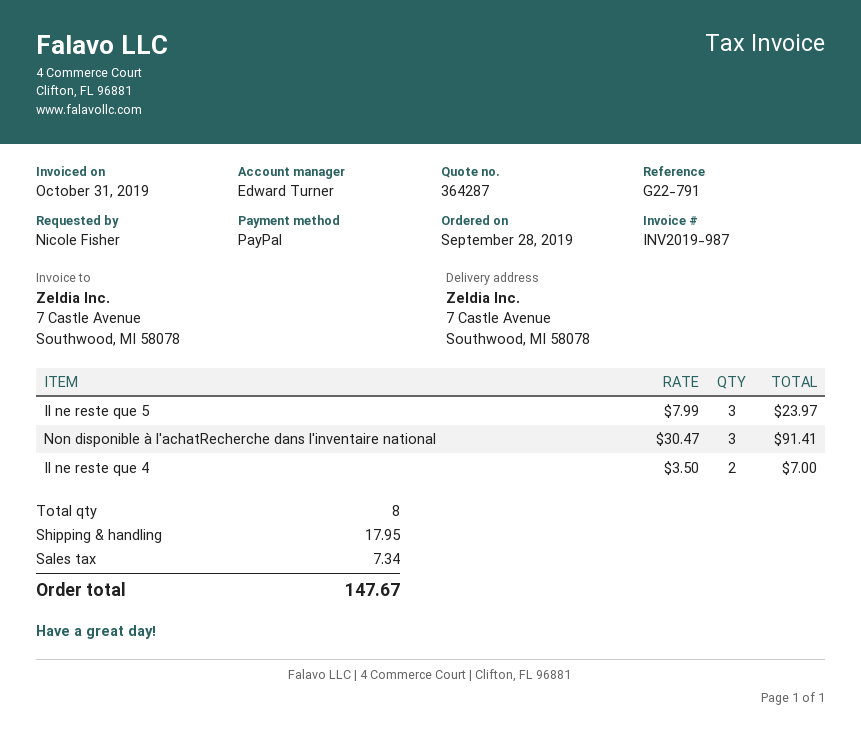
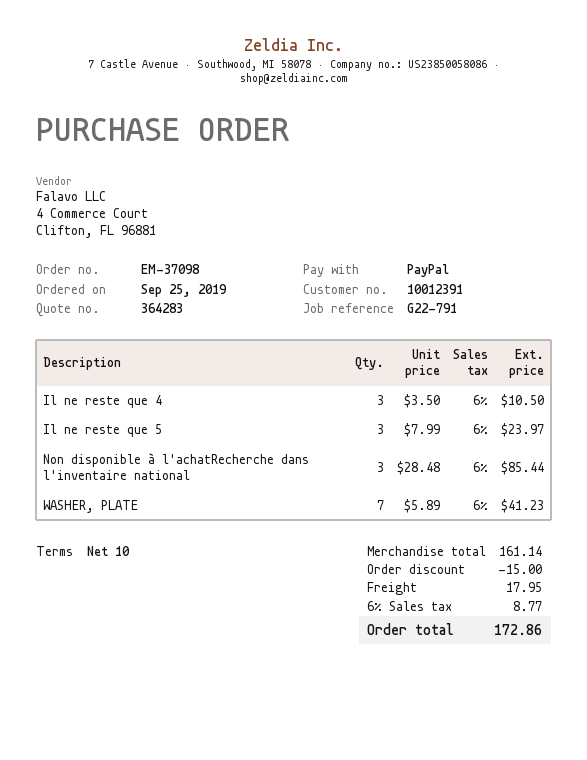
quote number: 364287 -> 364283
order date: 2019-09-28 -> 2019-09-25
Non disponible à l'achatRecherche dans l'inventaire national: 3 x 30.47 = 91.41 -> 3 x 28.48 = 85.44
Il ne reste que 4: 2 x 3.50 = 7.00 -> 3 x 3.50 = 10.50
WASHER, PLATE: none -> 7 x 5.89 = 41.23
discount: none -> 15.00
tax: 7.34 -> 8.77
total: 147.67 -> 172.86

